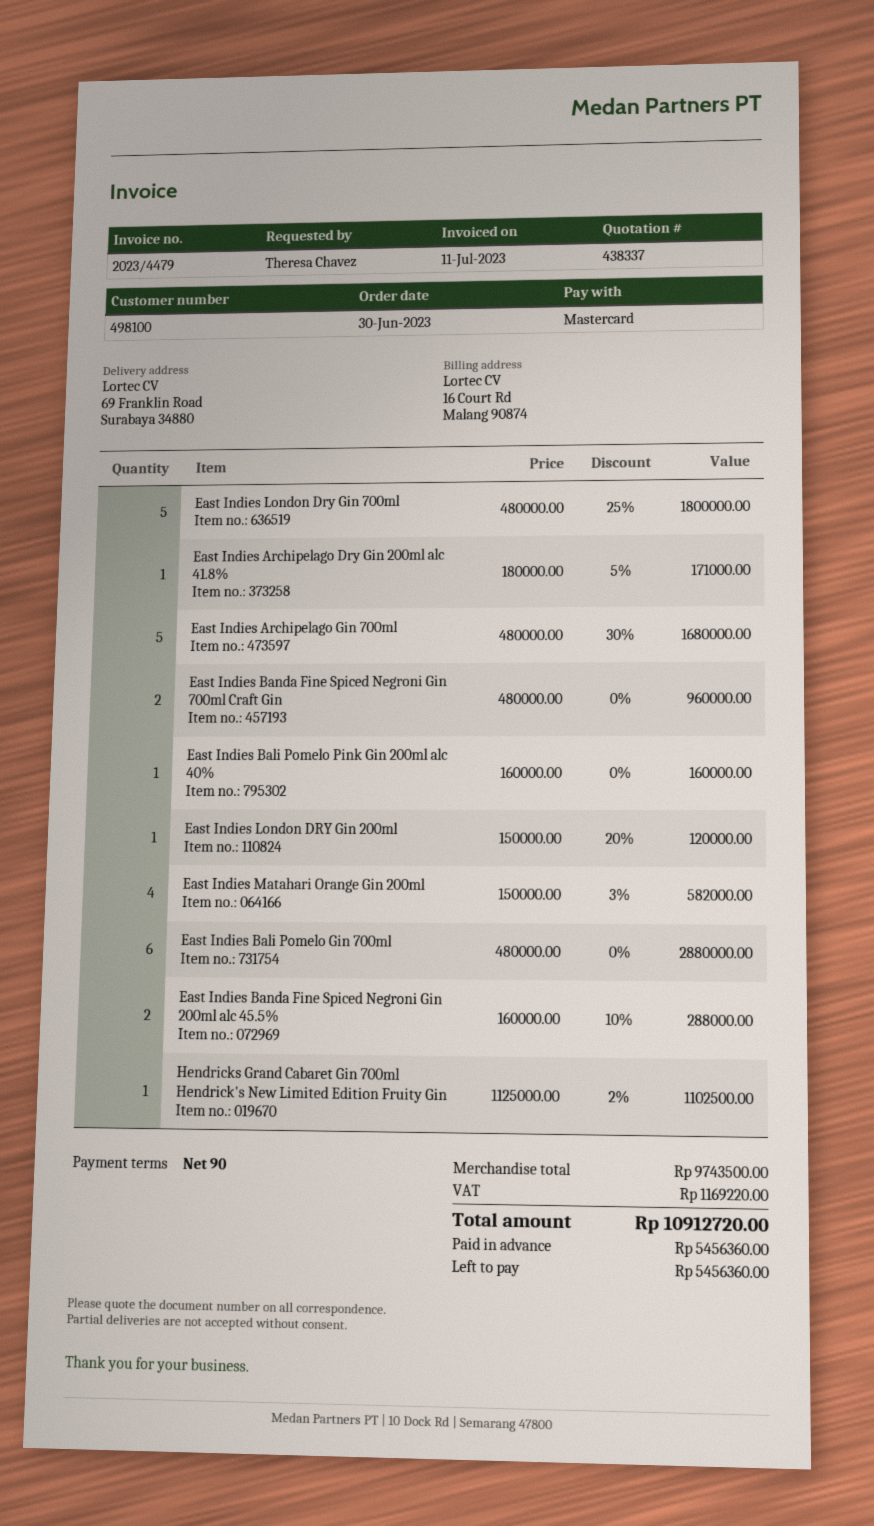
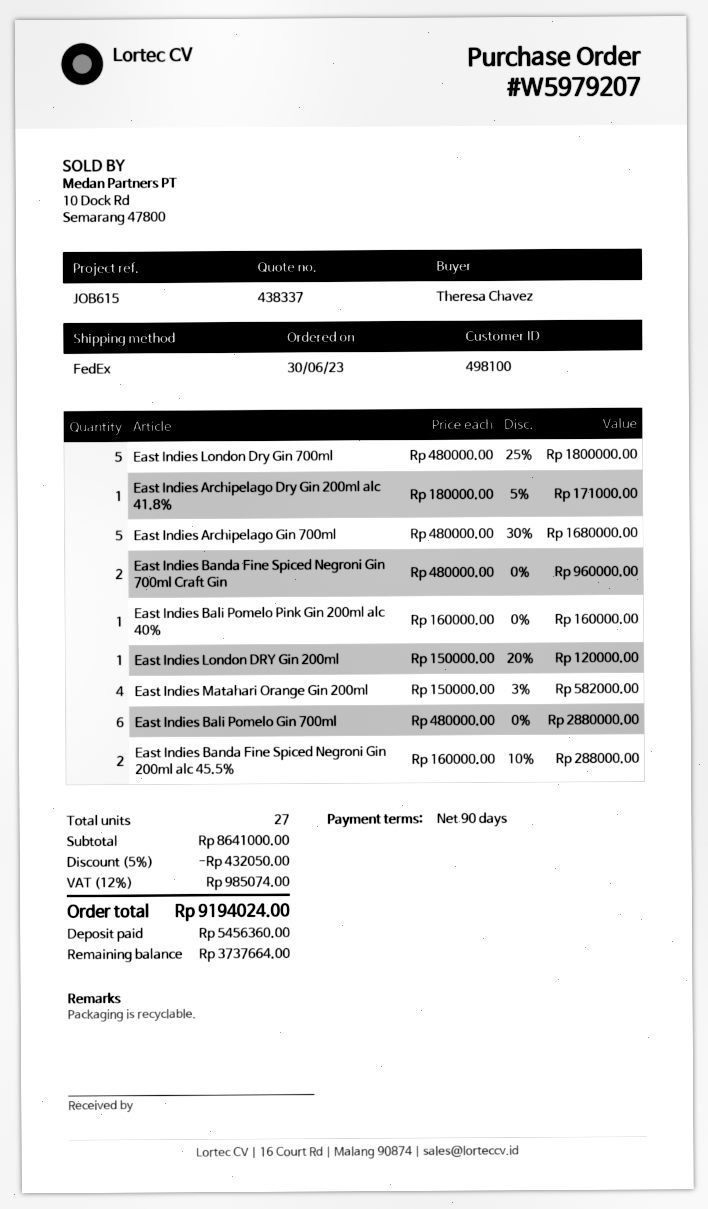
Hendricks Grand Cabaret Gin 700ml Hendrick's New Limited Edition Fruity Gin: 1 x 1125000.00 - 2% = 1102500.00 -> none
subtotal: 9743500.00 -> 8641000.00
discount: none -> 5% = 432050.00
tax: 1169220.00 -> 985074.00
total: 10912720.00 -> 9194024.00
balance: 5456360.00 -> 3737664.00

